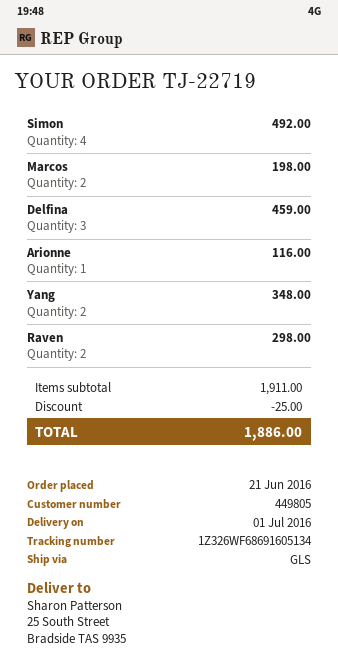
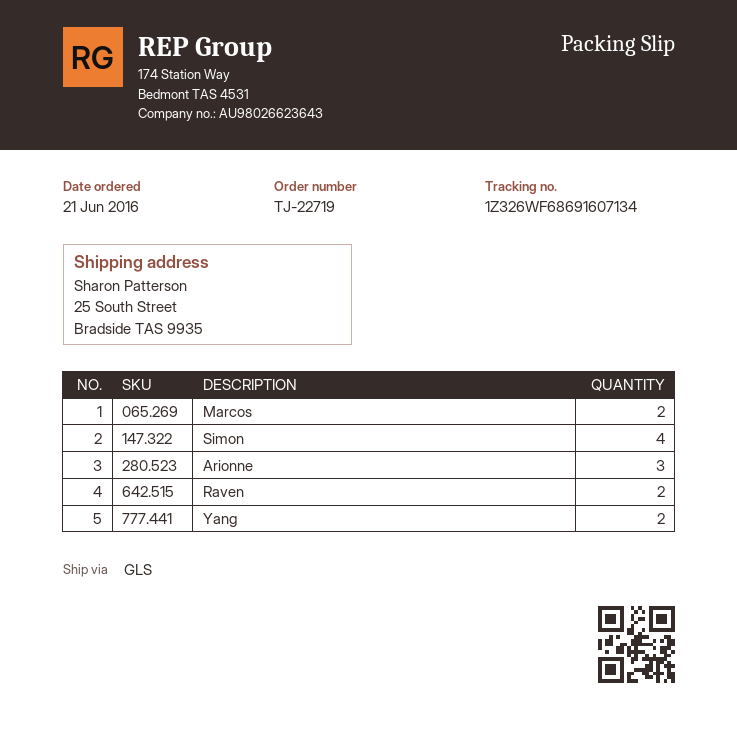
tracking number: 1Z326WF68691605134 -> 1Z326WF68691607134
Delfina: 3 -> none
Arionne: 1 -> 3

